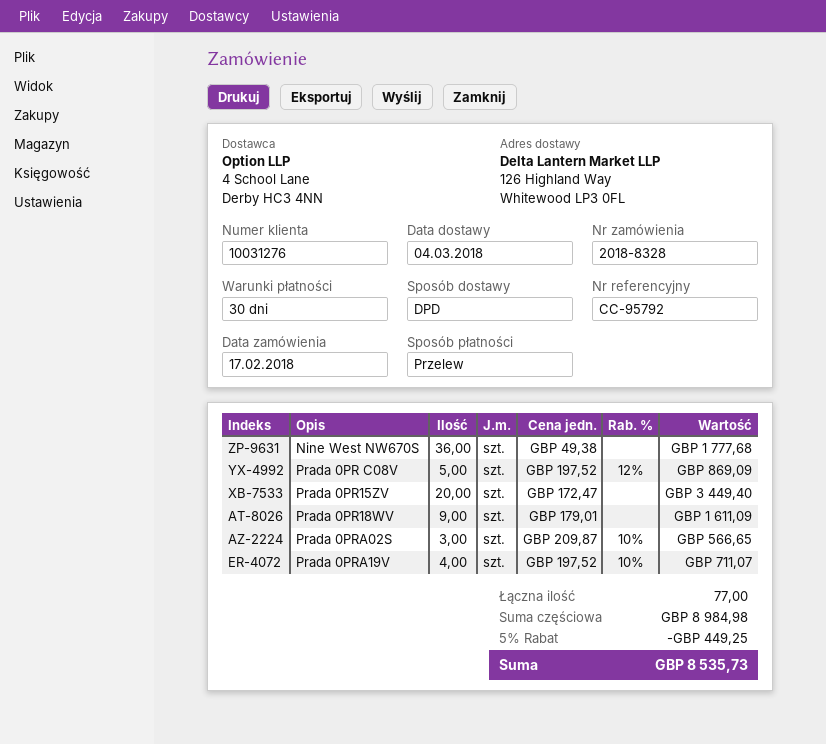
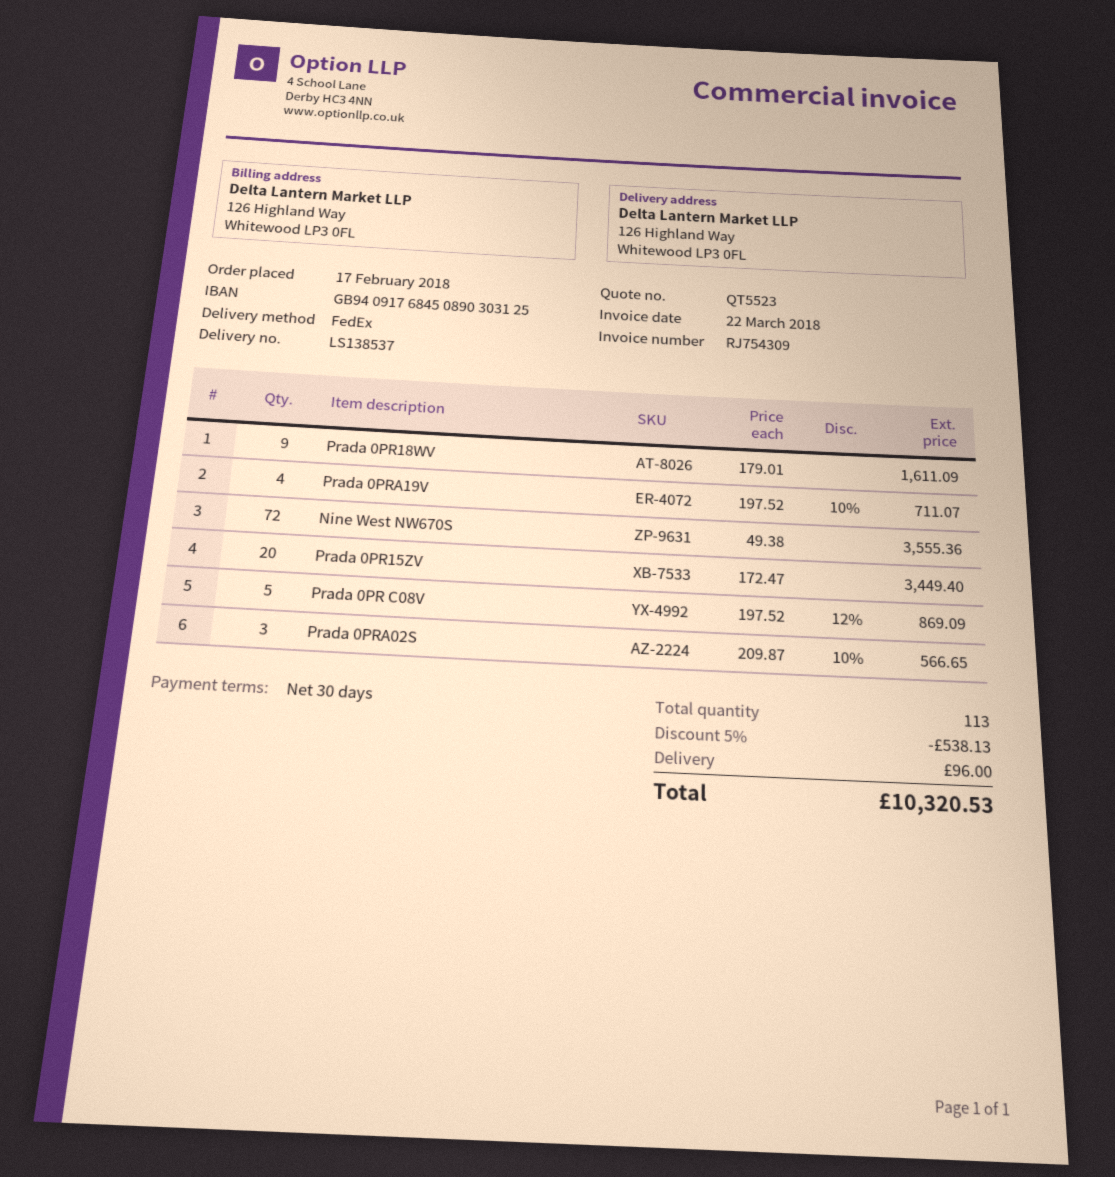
shipping method: DPD -> FedEx
Nine West NW670S: 36 x 49.38 = 1777.68 -> 72 x 49.38 = 3555.36
total quantity: 77 -> 113
discount: 5% = 449.25 -> 5% = 538.13
shipping: none -> 96.00
total: 8535.73 -> 10320.53

